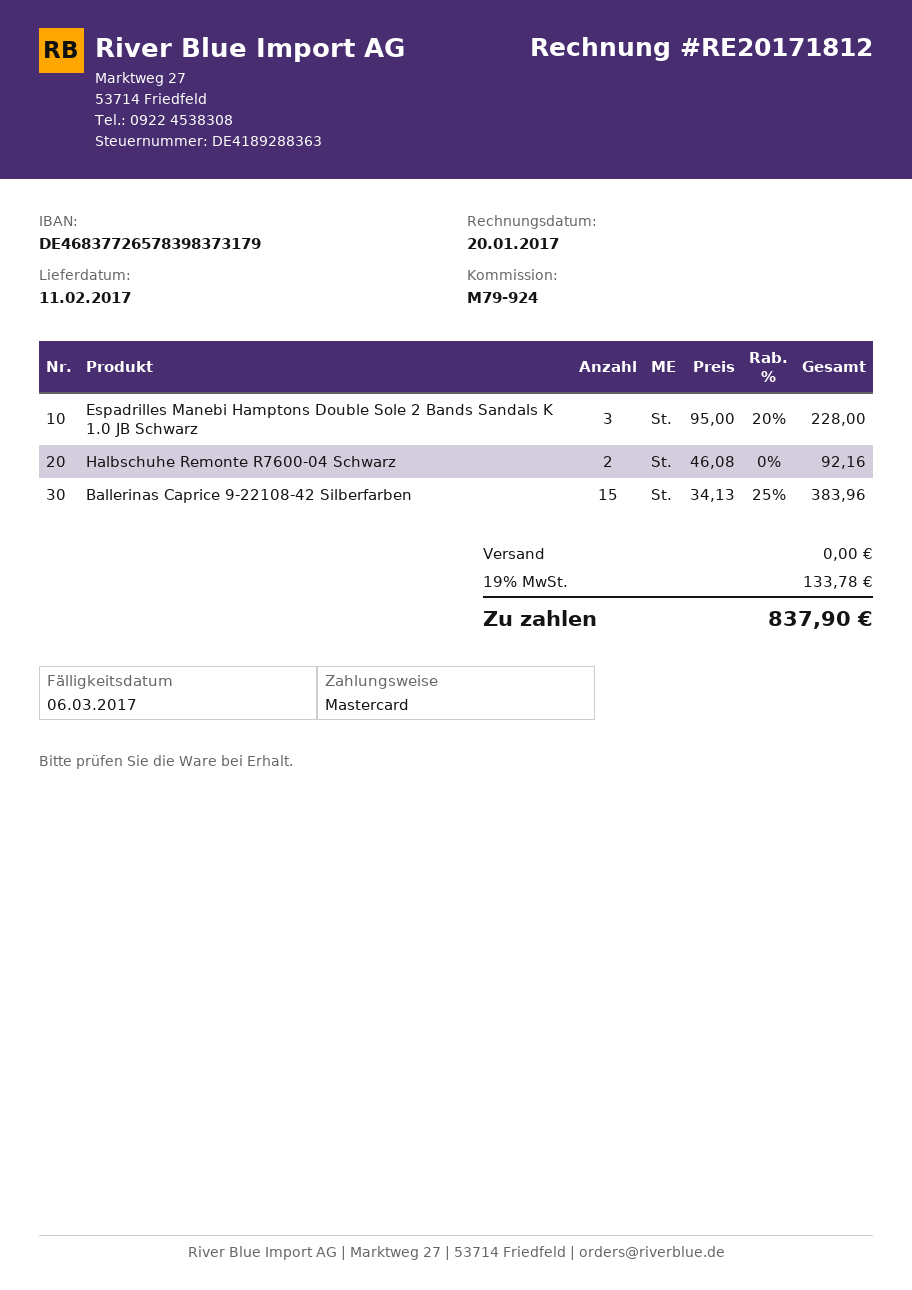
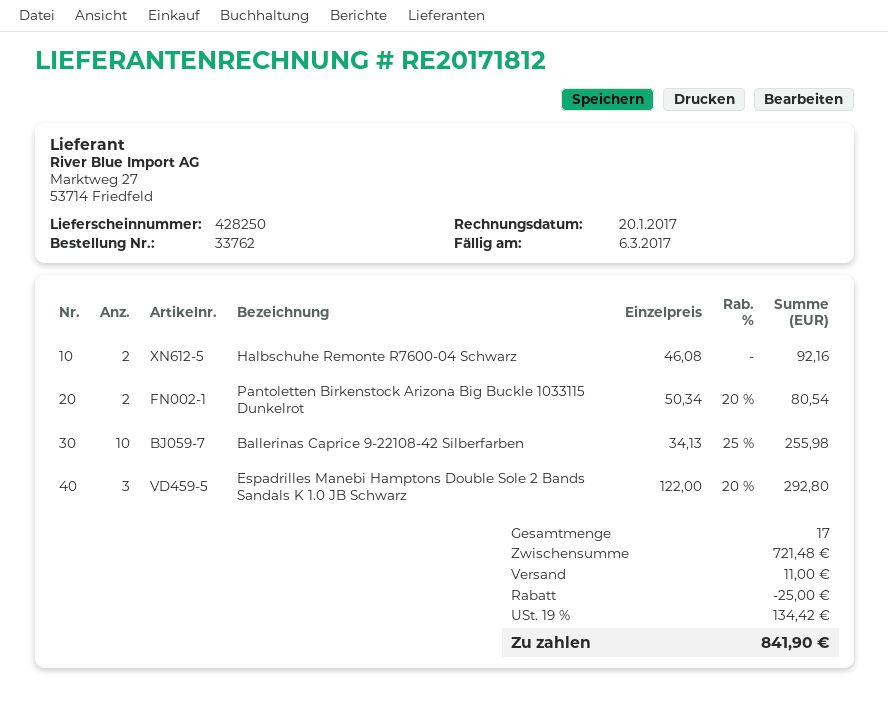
Espadrilles Manebi Hamptons Double Sole 2 Bands Sandals K 1.0 JB Schwarz: 3 x 95.00 - 20% = 228.00 -> 3 x 122.00 - 20% = 292.80
Ballerinas Caprice 9-22108-42 Silberfarben: 15 x 34.13 - 25% = 383.96 -> 10 x 34.13 - 25% = 255.98
Pantoletten Birkenstock Arizona Big Buckle 1033115 Dunkelrot: none -> 2 x 50.34 - 20% = 80.54
discount: none -> 25.00
shipping: 0.00 -> 11.00
tax: 19% = 133.78 -> 19% = 134.42
total: 837.90 -> 841.90

